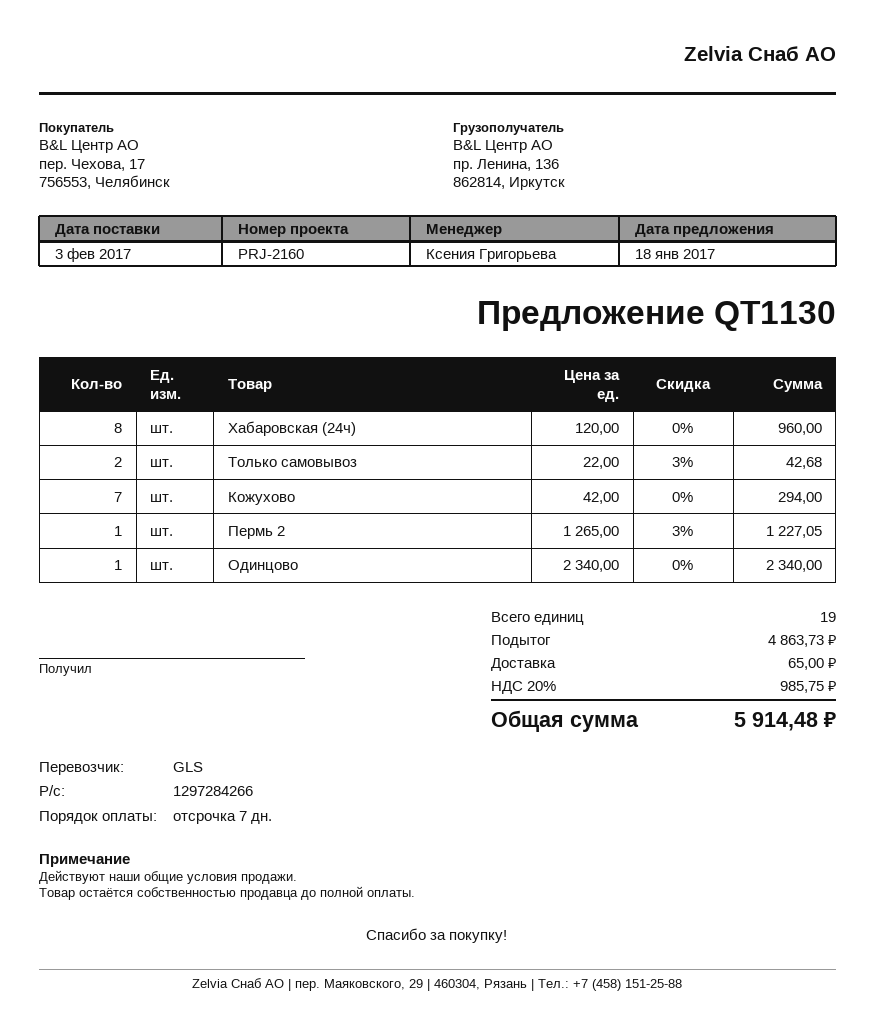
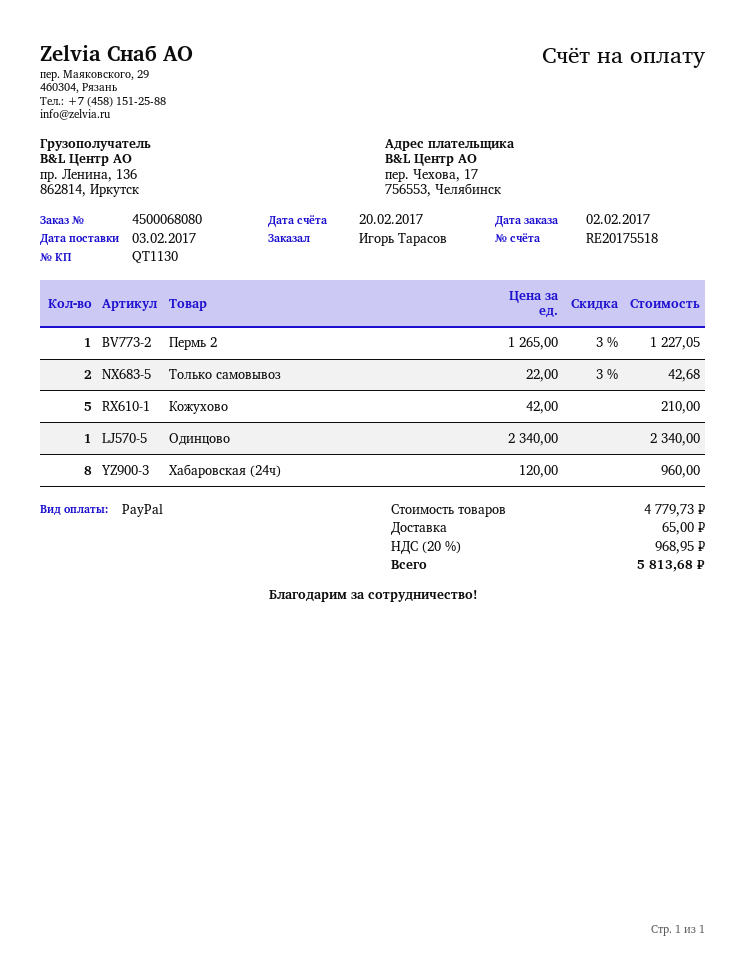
Кожухово: 7 x 42.00 = 294.00 -> 5 x 42.00 = 210.00
subtotal: 4863.73 -> 4779.73
tax: 20% = 985.75 -> 20% = 968.95
total: 5914.48 -> 5813.68

